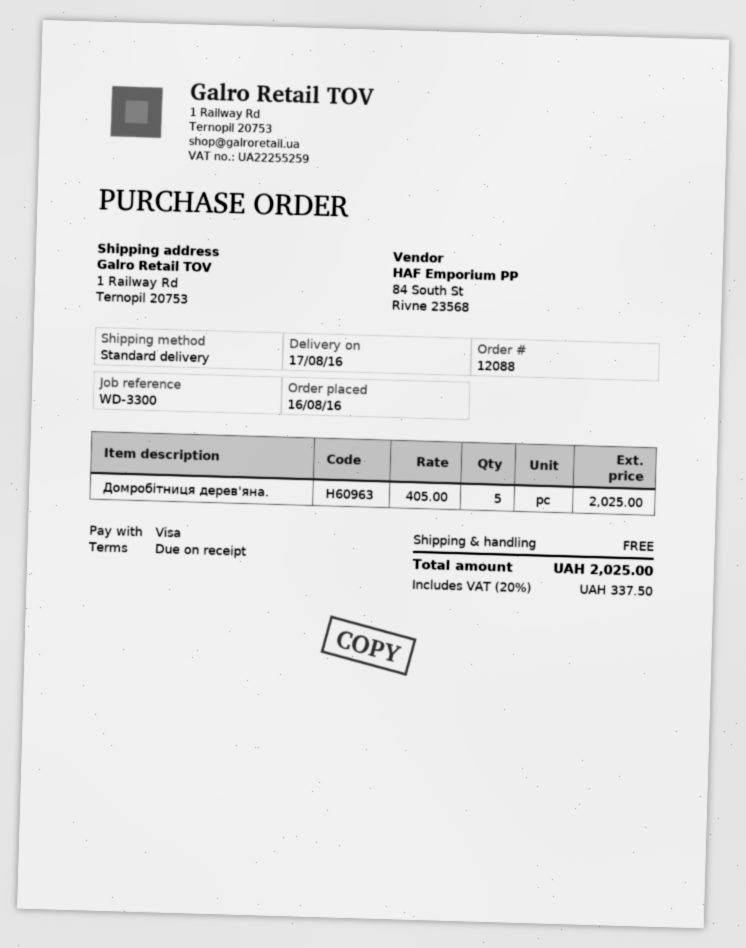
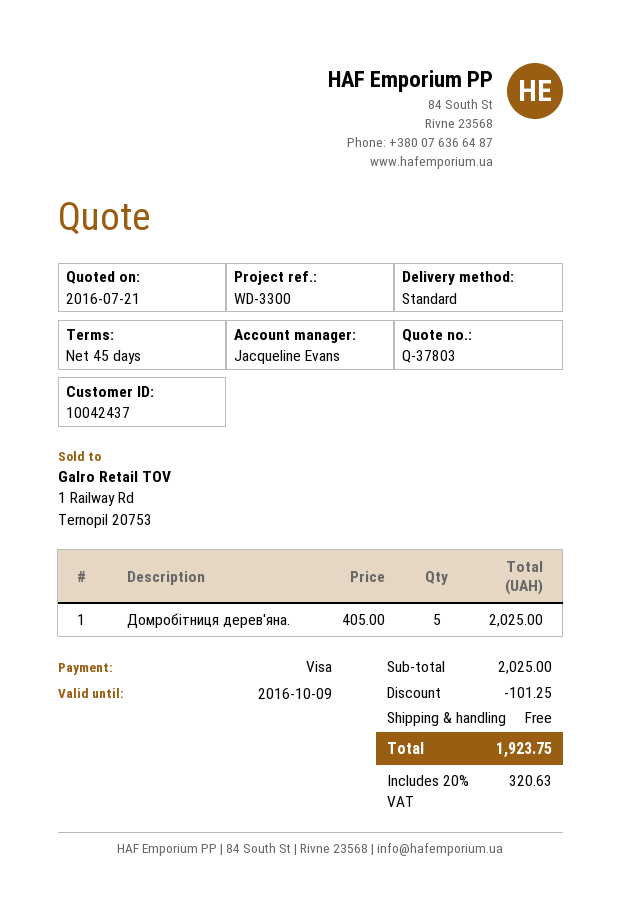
payment terms: on receipt -> 45 days
discount: none -> 101.25
tax: 20% = 337.50 -> 20% = 320.63
total: 2025.00 -> 1923.75

